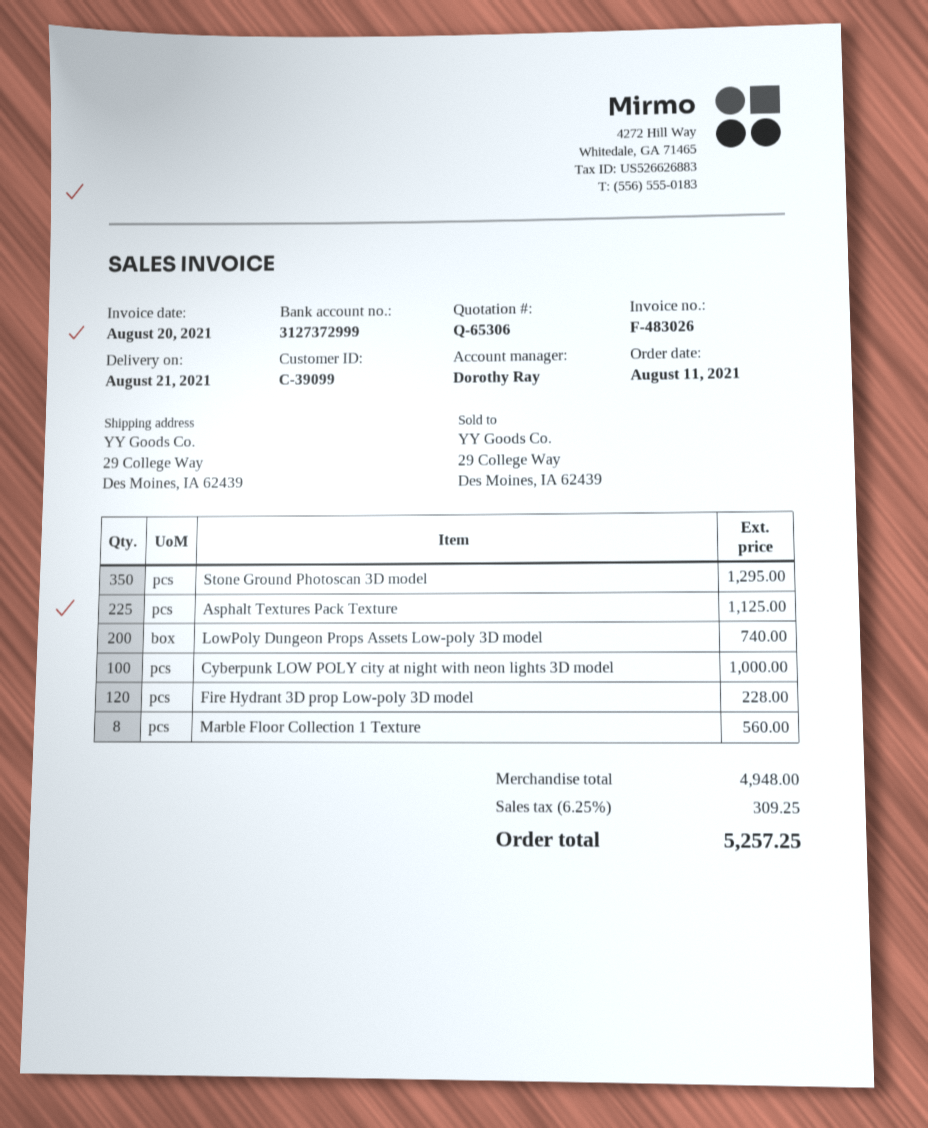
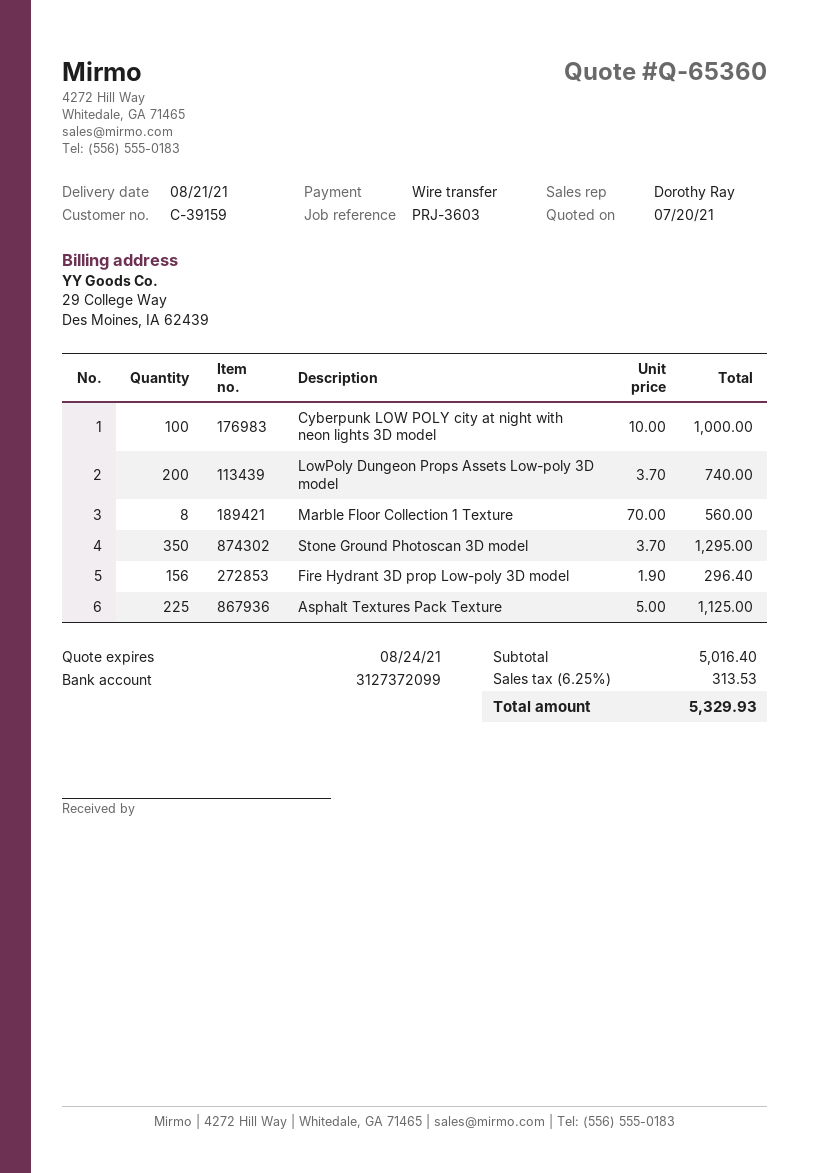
quote number: Q-65306 -> Q-65360
customer number: C-39099 -> C-39159
bank account: 3127372999 -> 3127372099
Fire Hydrant 3D prop Low-poly 3D model: 120 for 228.00 -> 156 for 296.40
subtotal: 4948.00 -> 5016.40
tax: 6.25% = 309.25 -> 6.25% = 313.53
total: 5257.25 -> 5329.93

